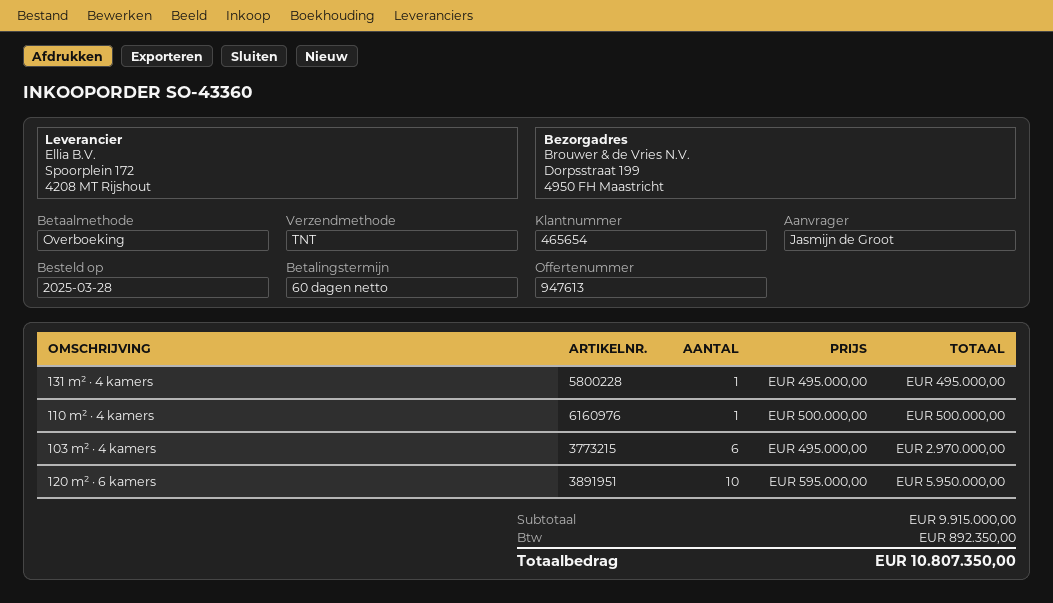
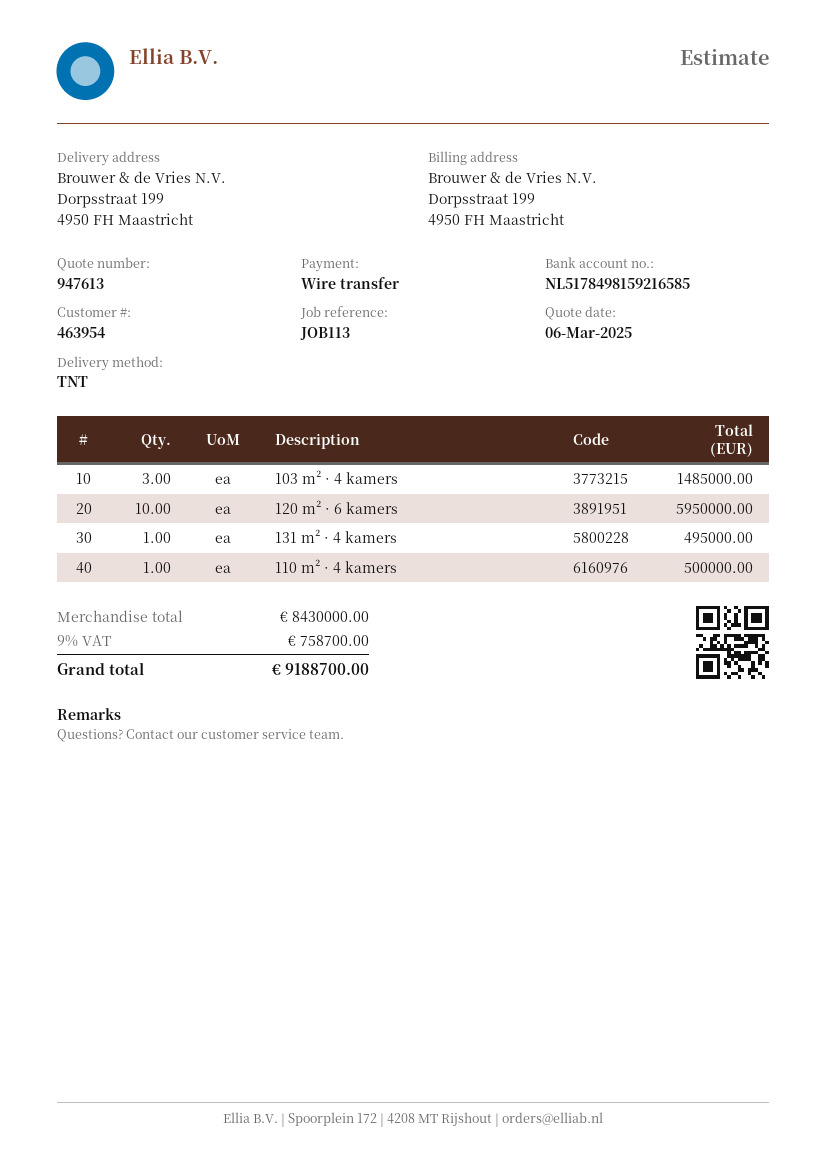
customer number: 465654 -> 463954
103 m² · 4 kamers: 6 for 2970000.00 -> 3 for 1485000.00
subtotal: 9915000.00 -> 8430000.00
tax: 892350.00 -> 758700.00
total: 10807350.00 -> 9188700.00

